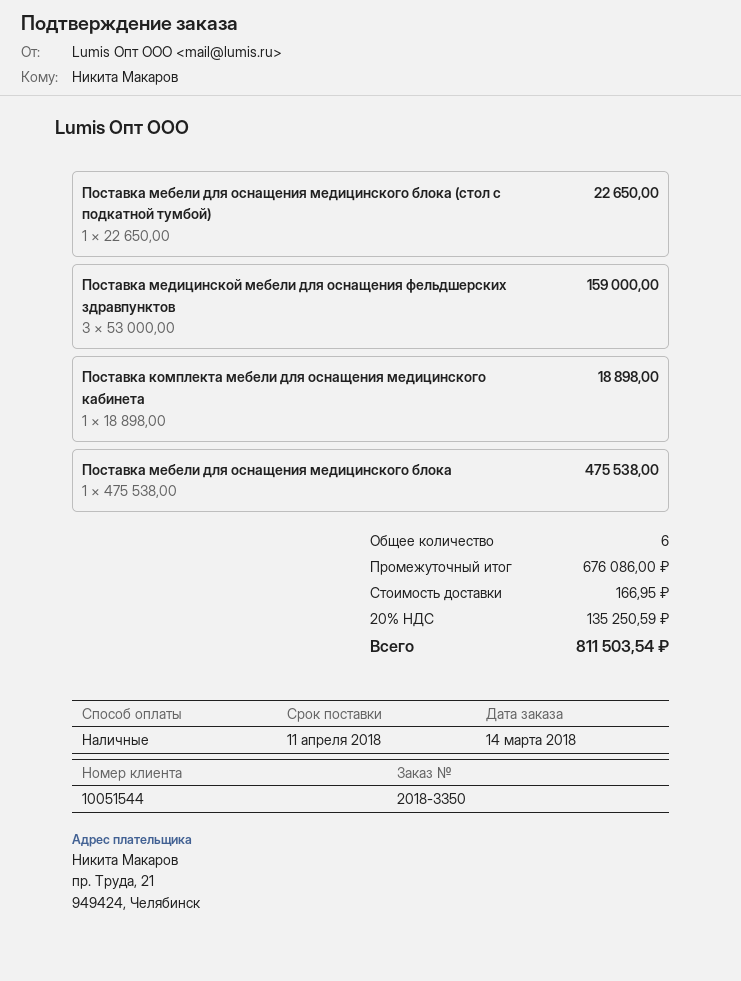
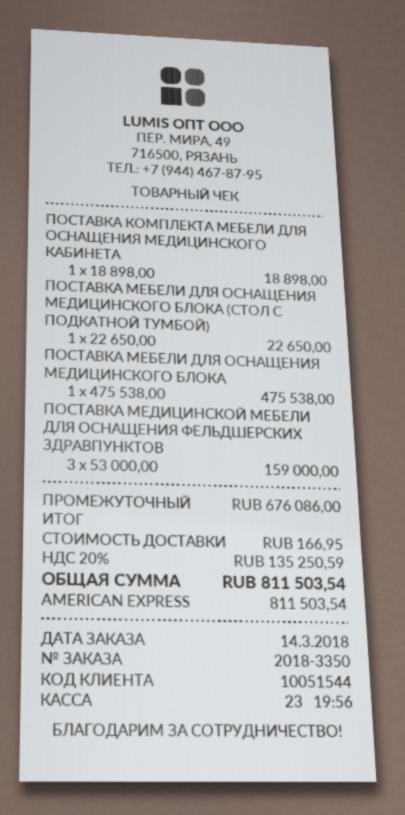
payment method: cash -> American Express

